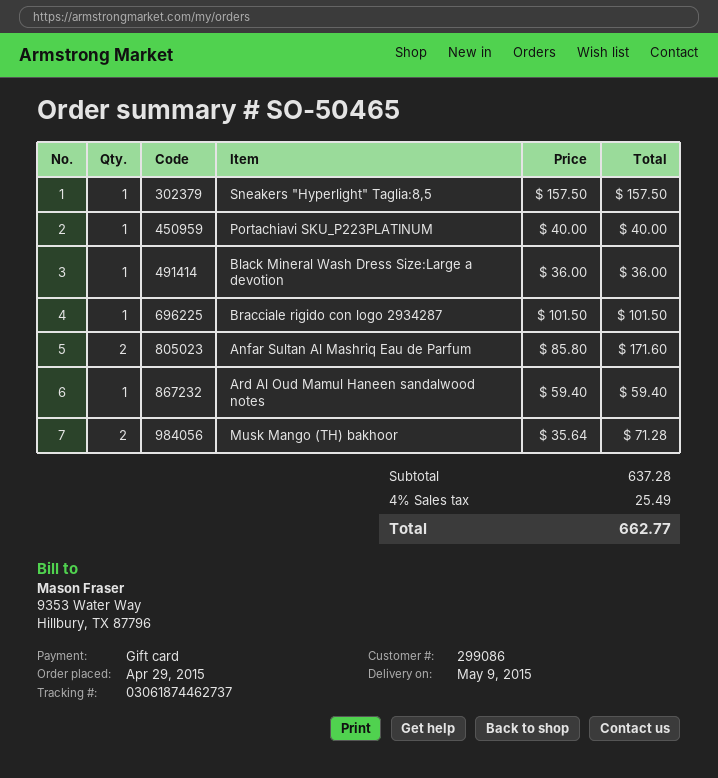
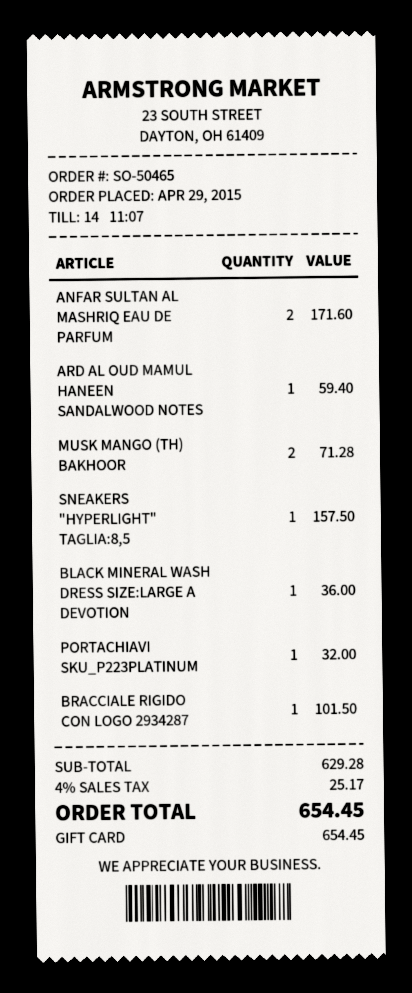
Portachiavi SKU_P223PLATINUM: 1 for 40.00 -> 1 for 32.00
subtotal: 637.28 -> 629.28
tax: 4% = 25.49 -> 4% = 25.17
total: 662.77 -> 654.45

